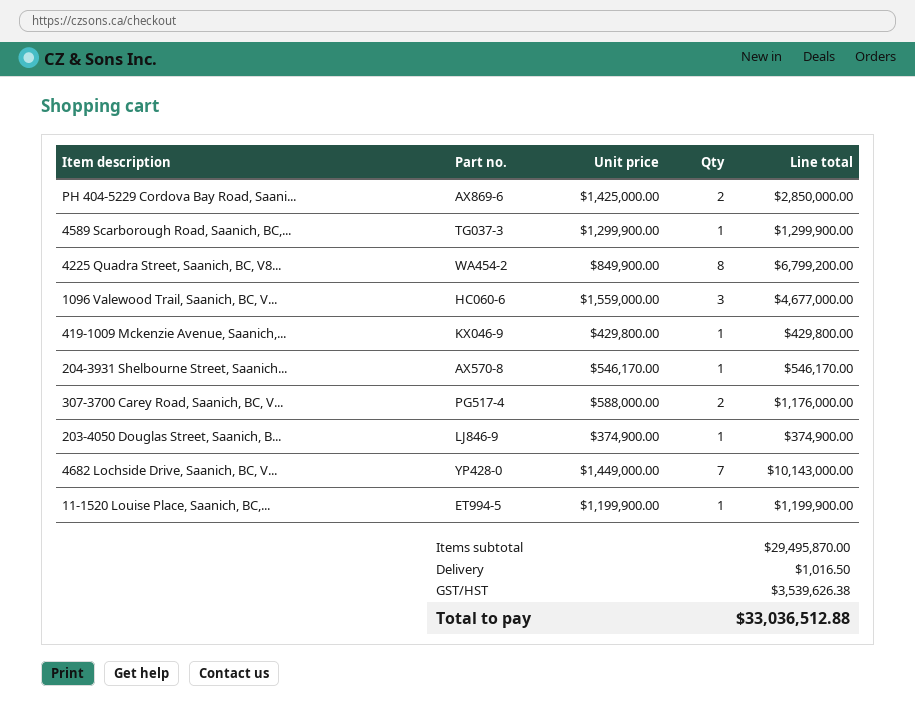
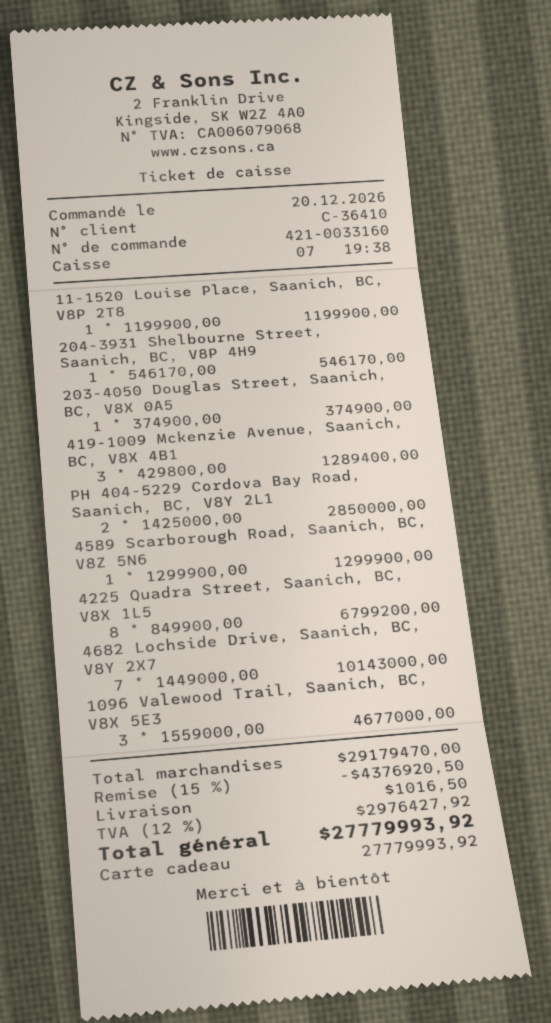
419-1009 Mckenzie Avenue, Saanich,...: 1 x 429800.00 = 429800.00 -> 3 x 429800.00 = 1289400.00
307-3700 Carey Road, Saanich, BC, V...: 2 x 588000.00 = 1176000.00 -> none
subtotal: 29495870.00 -> 29179470.00
discount: none -> 15% = 4376920.50
tax: 3539626.38 -> 2976427.92
total: 33036512.88 -> 27779993.92

